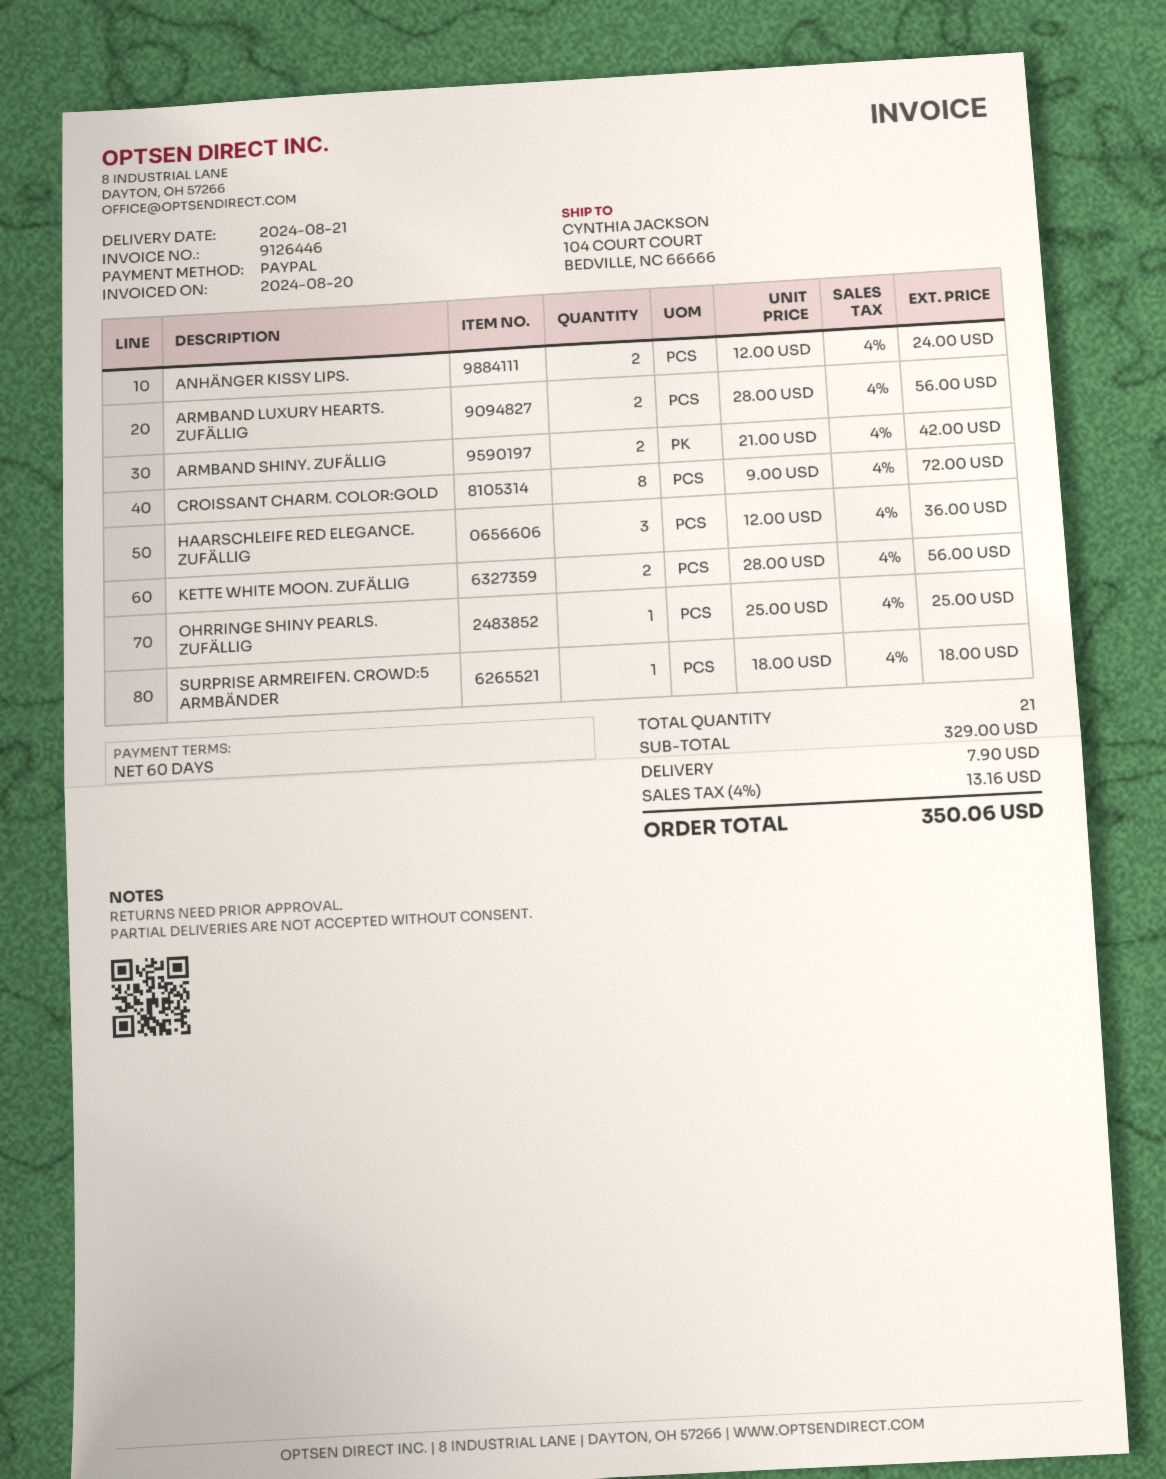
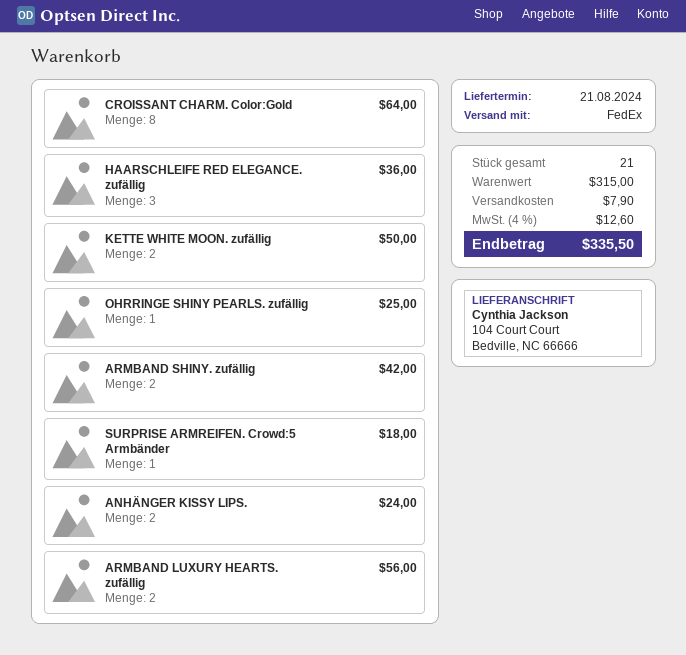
CROISSANT CHARM. COLOR:GOLD: 8 for 72.00 -> 8 for 64.00
KETTE WHITE MOON. ZUFÄLLIG: 2 for 56.00 -> 2 for 50.00
subtotal: 329.00 -> 315.00
tax: 4% = 13.16 -> 4% = 12.60
total: 350.06 -> 335.50

